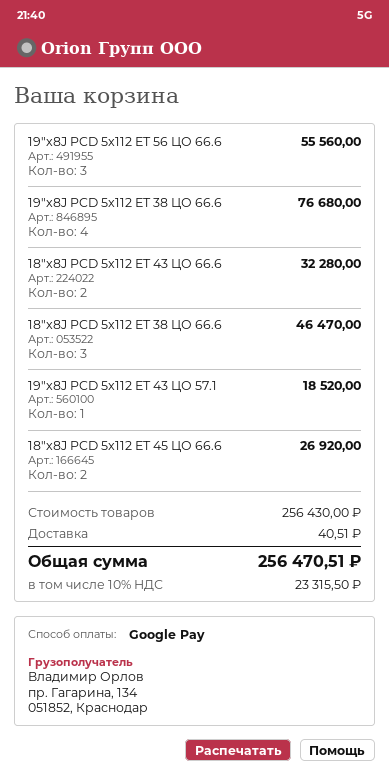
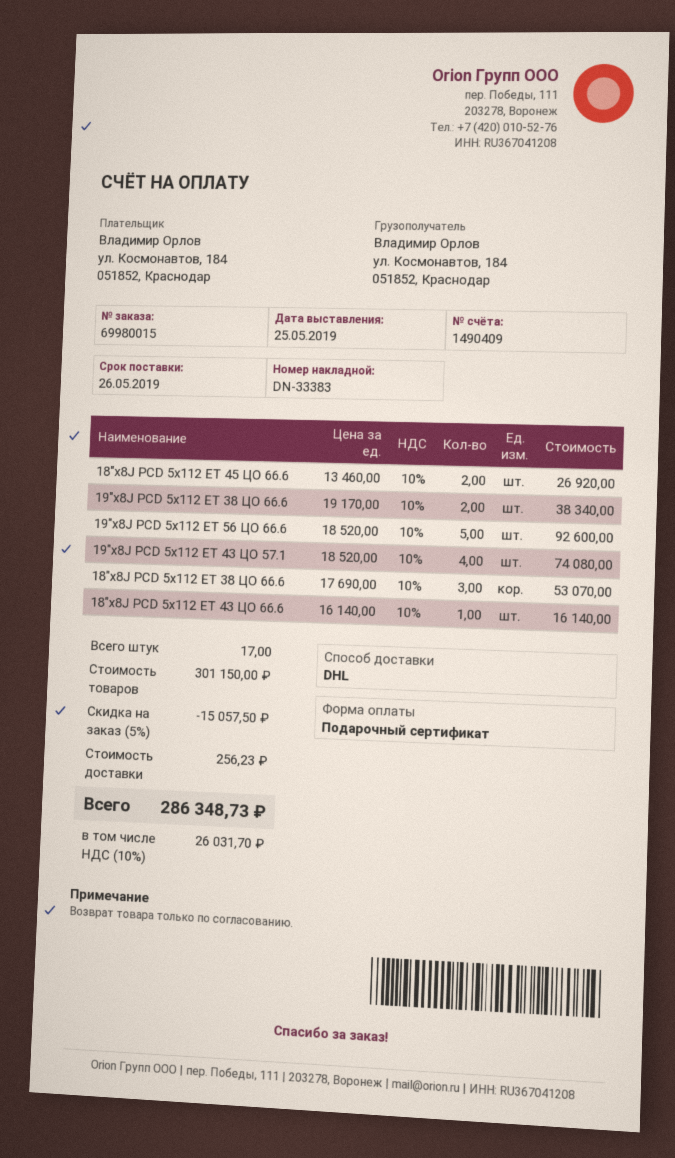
payment method: Google Pay -> gift card
ship to: пр. Гагарина, 134, 051852, Краснодар -> ул. Космонавтов, 184, 051852, Краснодар
19"x8J PCD 5x112 ЕТ 56 ЦО 66.6: 3 for 55560.00 -> 5 for 92600.00
19"x8J PCD 5x112 ЕТ 38 ЦО 66.6: 4 for 76680.00 -> 2 for 38340.00
18"x8J PCD 5x112 ЕТ 43 ЦО 66.6: 2 for 32280.00 -> 1 for 16140.00
18"x8J PCD 5x112 ЕТ 38 ЦО 66.6: 3 for 46470.00 -> 3 for 53070.00
19"x8J PCD 5x112 ЕТ 43 ЦО 57.1: 1 for 18520.00 -> 4 for 74080.00
subtotal: 256430.00 -> 301150.00
discount: none -> 5% = 15057.50
shipping: 40.51 -> 256.23
tax: 10% = 23315.50 -> 10% = 26031.70
total: 256470.51 -> 286348.73

